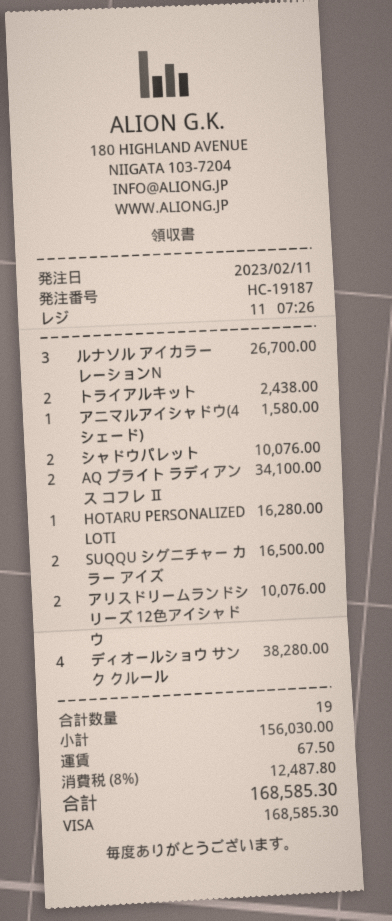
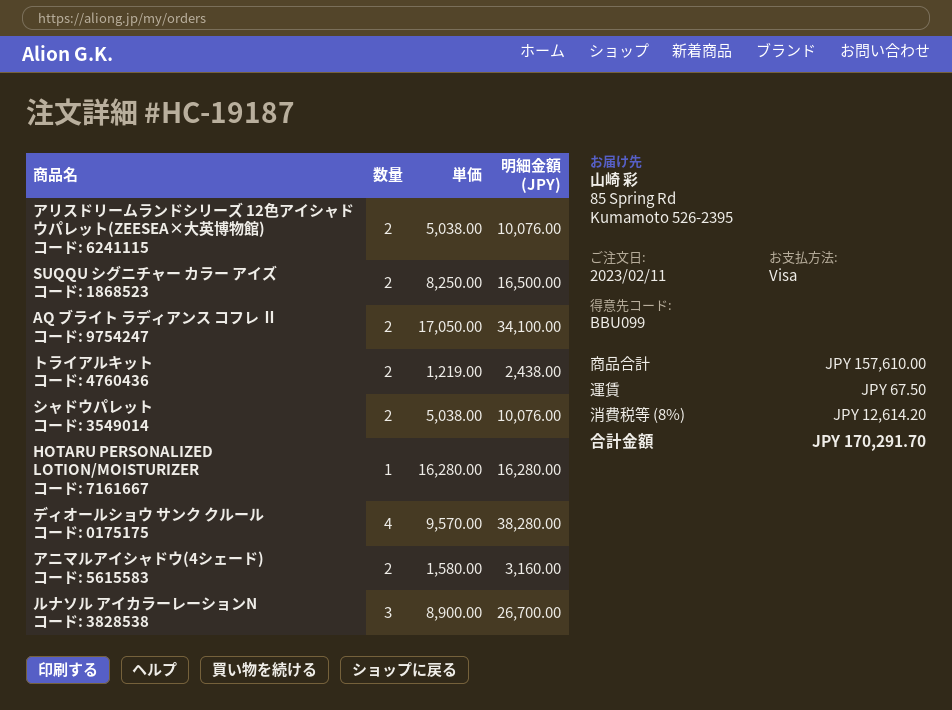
アニマルアイシャドウ(4シェード): 1 for 1580.00 -> 2 for 3160.00
subtotal: 156030.00 -> 157610.00
tax: 8% = 12487.80 -> 8% = 12614.20
total: 168585.30 -> 170291.70

